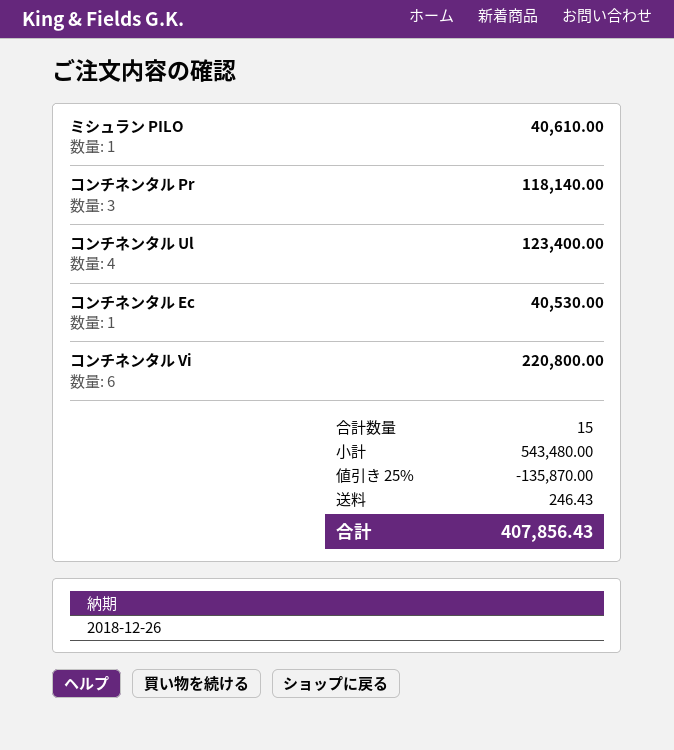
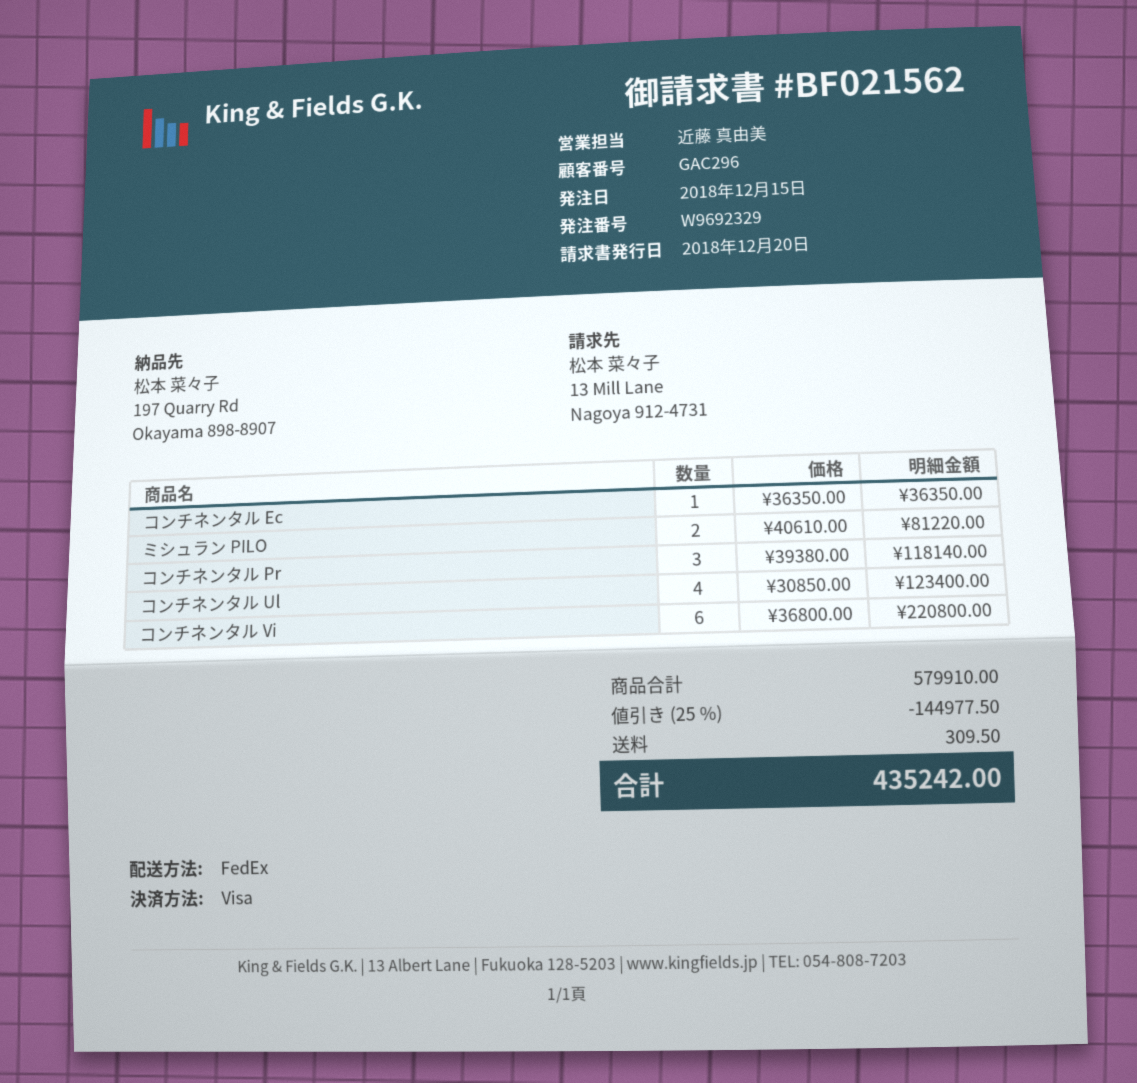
ミシュラン PILO: 1 for 40610.00 -> 2 for 81220.00
コンチネンタル Ec: 1 for 40530.00 -> 1 for 36350.00
subtotal: 543480.00 -> 579910.00
discount: 25% = 135870.00 -> 25% = 144977.50
shipping: 246.43 -> 309.50
total: 407856.43 -> 435242.00

